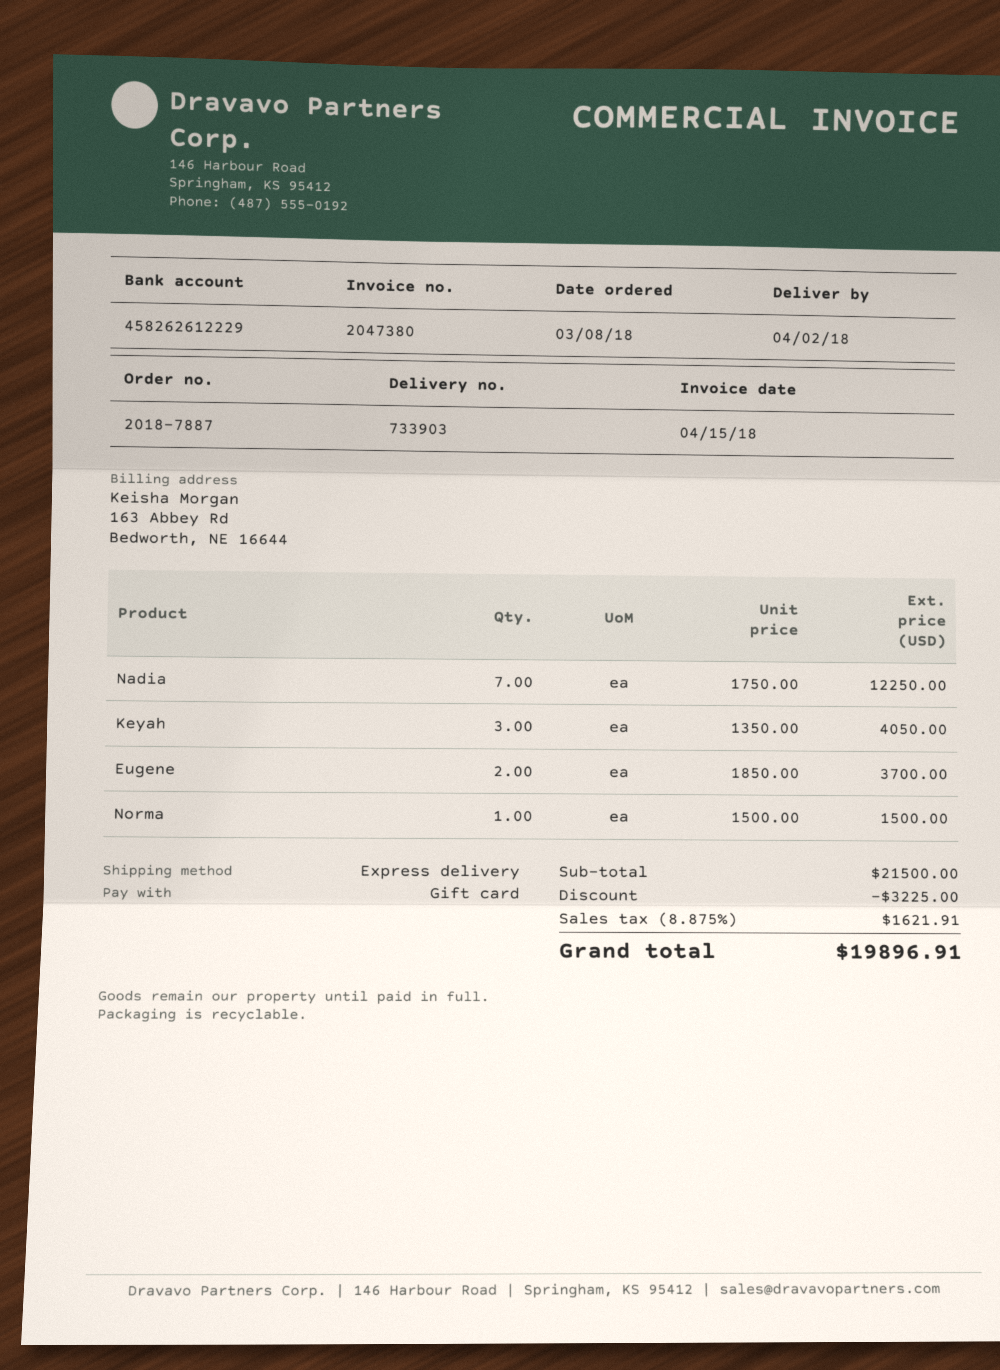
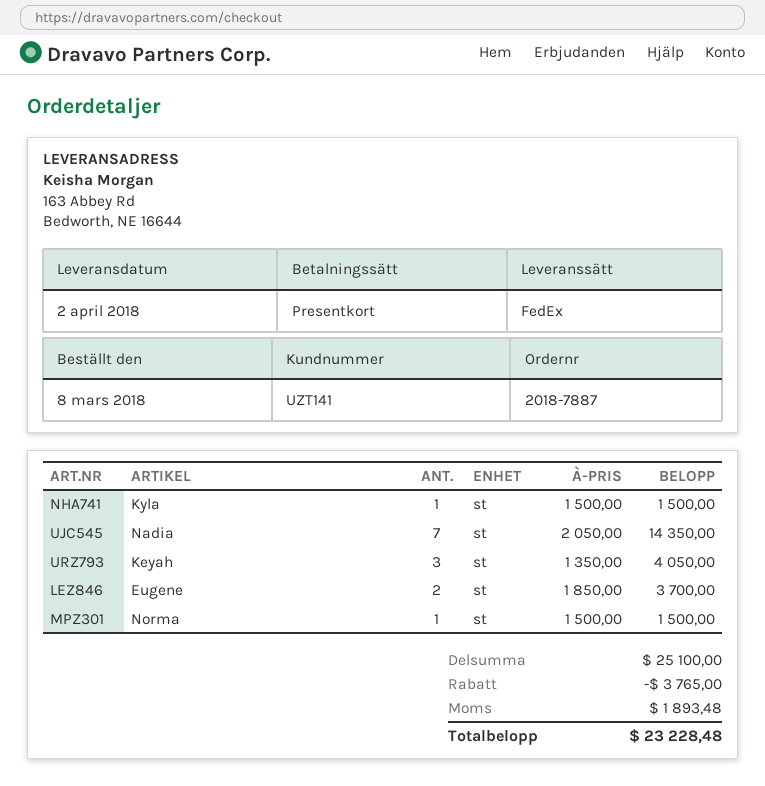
shipping method: express -> FedEx
Nadia: 7 x 1750.00 = 12250.00 -> 7 x 2050.00 = 14350.00
Kyla: none -> 1 x 1500.00 = 1500.00
subtotal: 21500.00 -> 25100.00
discount: 3225.00 -> 3765.00
tax: 1621.91 -> 1893.48
total: 19896.91 -> 23228.48

